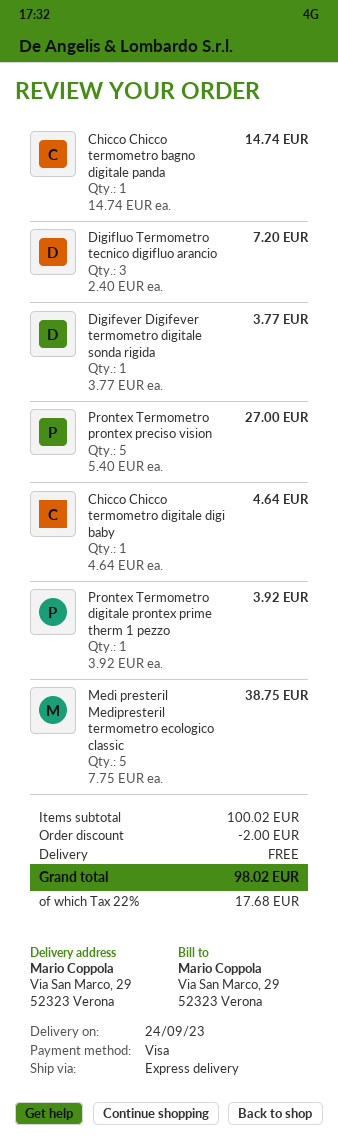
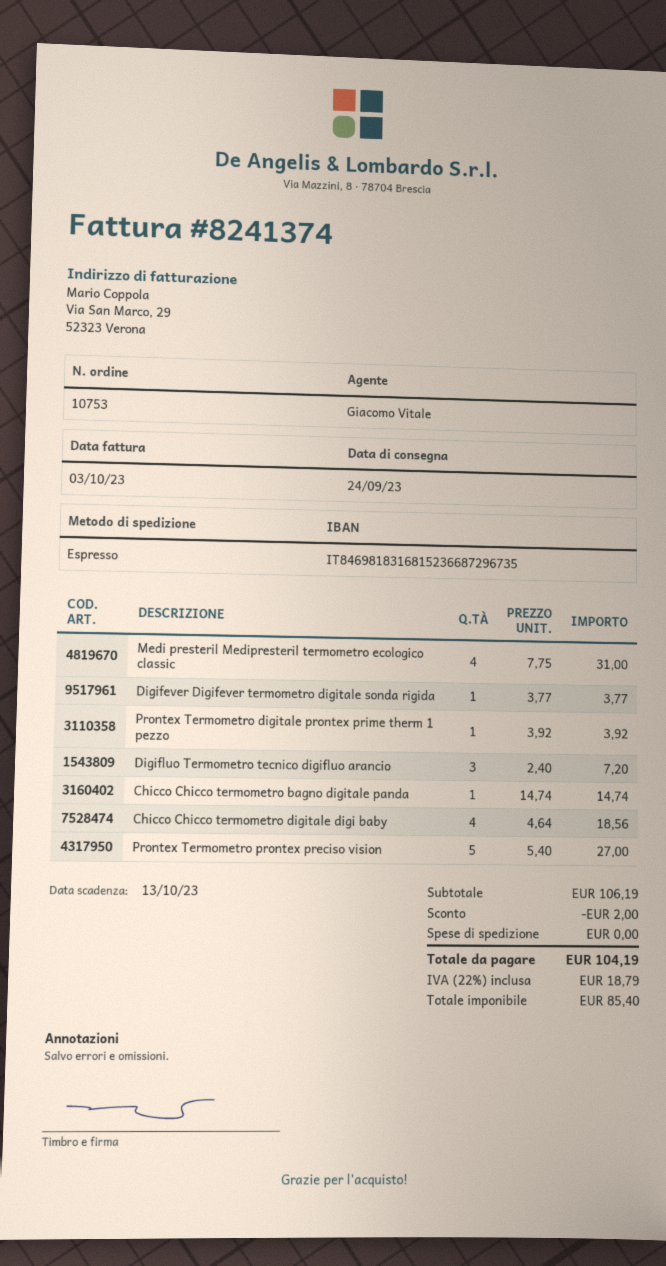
Chicco Chicco termometro digitale digi baby: 1 x 4.64 = 4.64 -> 4 x 4.64 = 18.56
Medi presteril Medipresteril termometro ecologico classic: 5 x 7.75 = 38.75 -> 4 x 7.75 = 31.00
subtotal: 100.02 -> 106.19
tax: 22% = 17.68 -> 22% = 18.79
total: 98.02 -> 104.19

